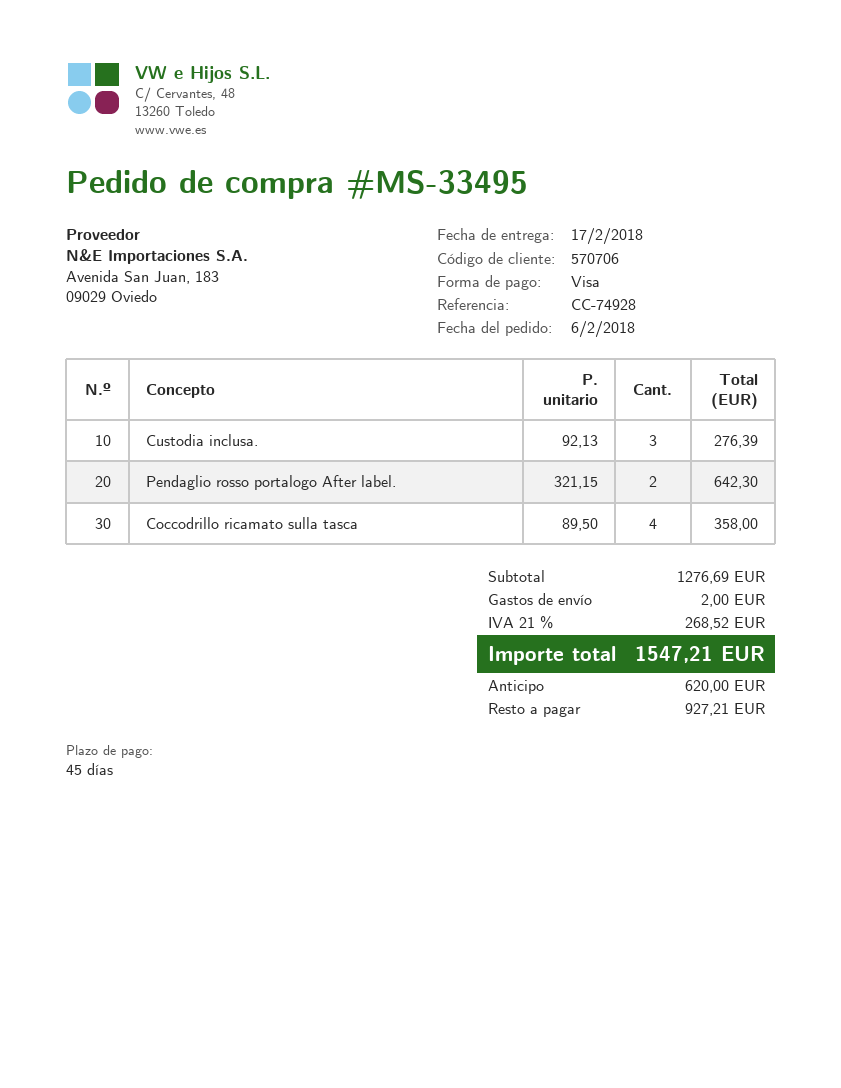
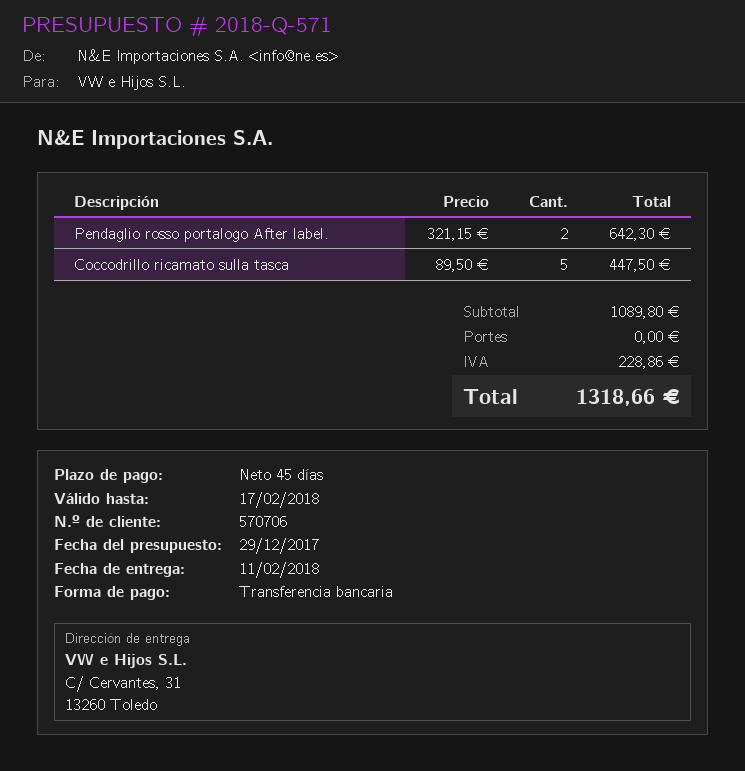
delivery date: 2018-02-17 -> 2018-02-11
payment method: Visa -> bank transfer
Custodia inclusa.: 3 x 92.13 = 276.39 -> none
Coccodrillo ricamato sulla tasca: 4 x 89.50 = 358.00 -> 5 x 89.50 = 447.50
subtotal: 1276.69 -> 1089.80
shipping: 2.00 -> 0.00
tax: 268.52 -> 228.86
total: 1547.21 -> 1318.66

